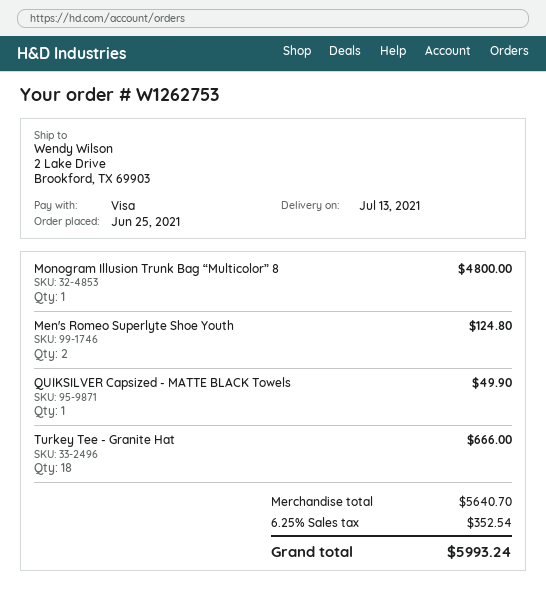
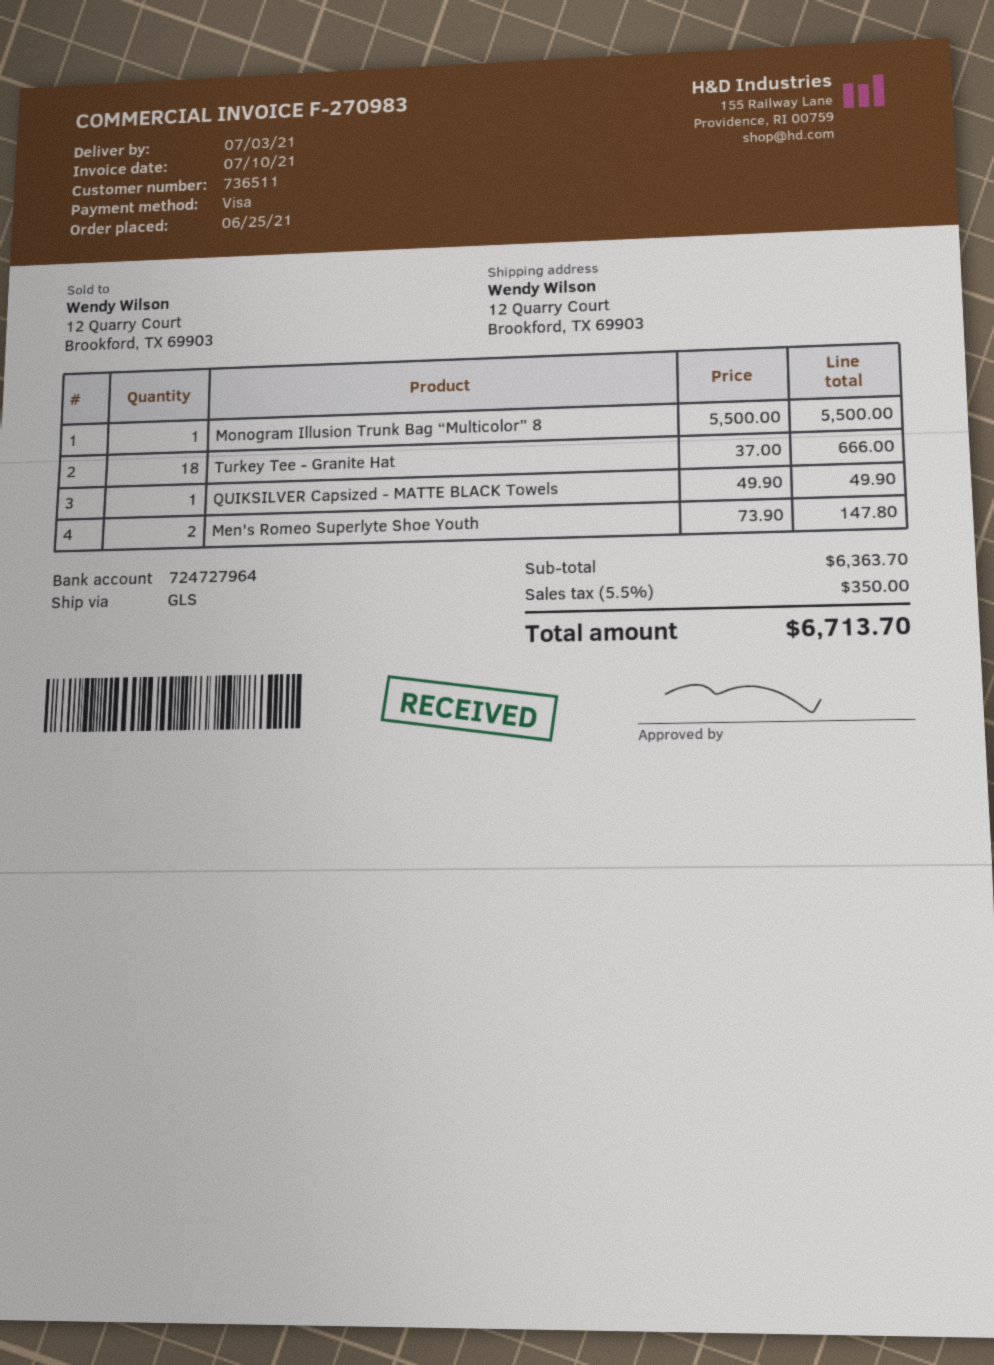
delivery date: 2021-07-13 -> 2021-07-03
ship to: 2 Lake Drive, Brookford, TX 69903 -> 12 Quarry Court, Brookford, TX 69903
Monogram Illusion Trunk Bag “Multicolor” 8: 1 for 4800.00 -> 1 for 5500.00
Men's Romeo Superlyte Shoe Youth: 2 for 124.80 -> 2 for 147.80
subtotal: 5640.70 -> 6363.70
tax: 6.25% = 352.54 -> 5.5% = 350.00
total: 5993.24 -> 6713.70

